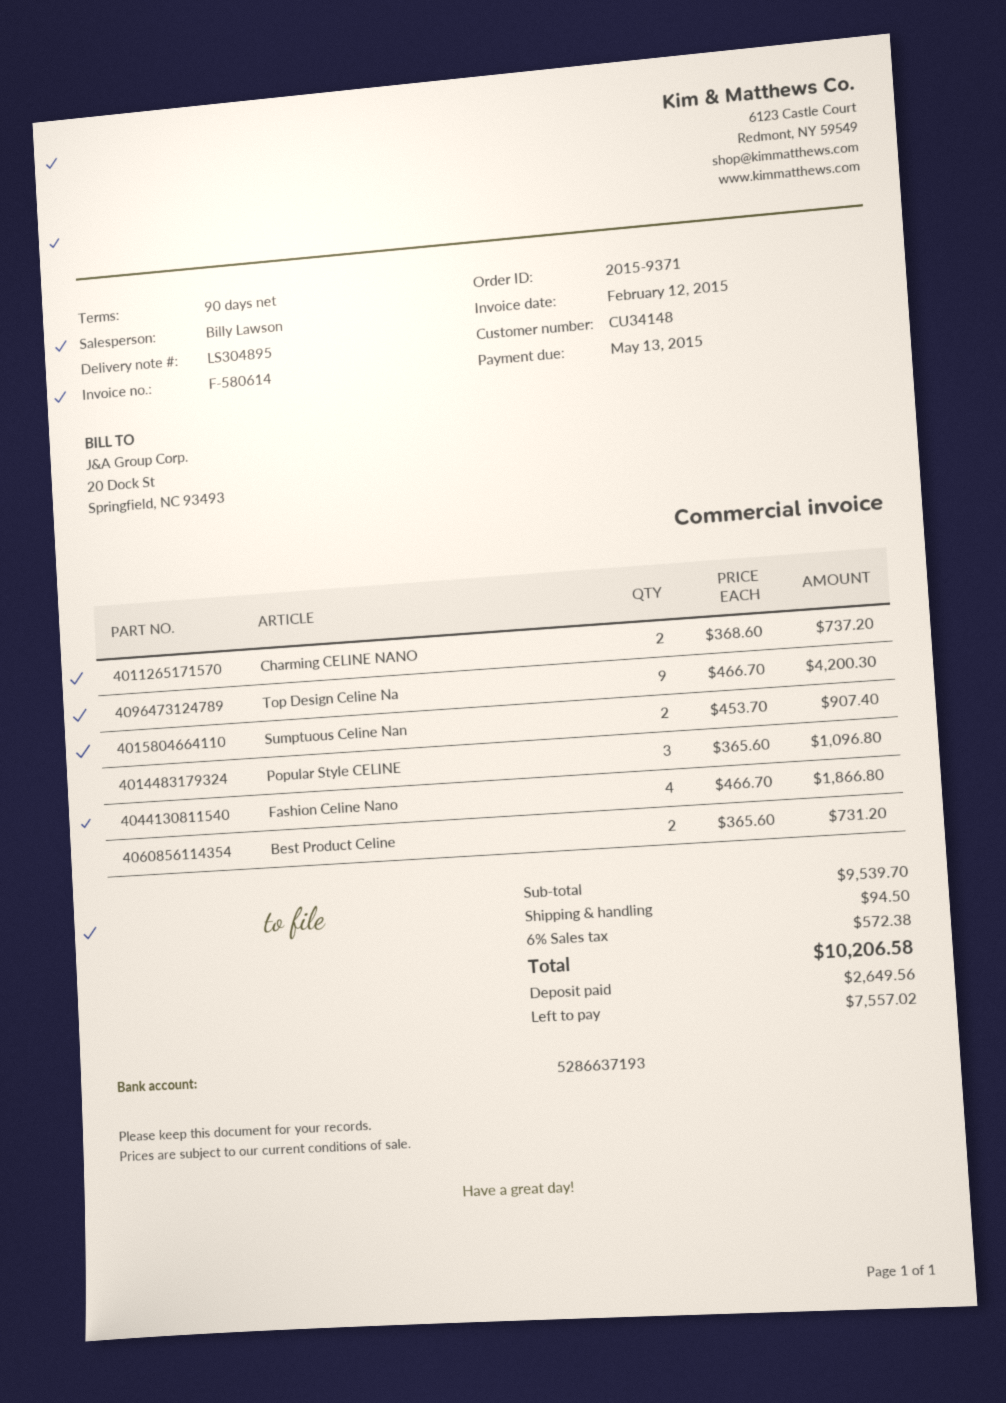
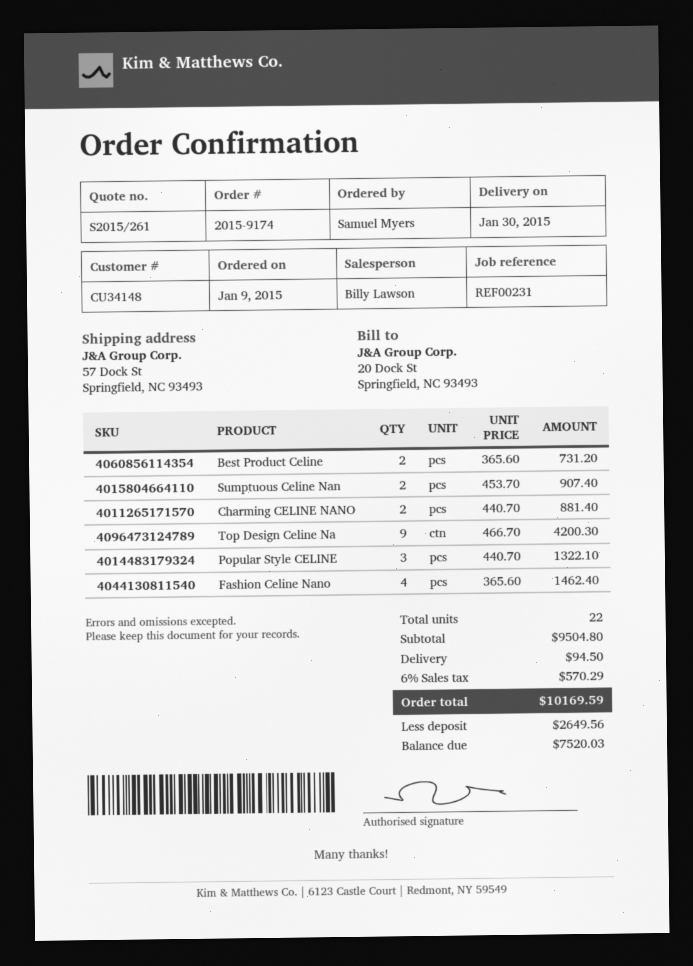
order number: 2015-9371 -> 2015-9174
Charming CELINE NANO: 2 x 368.60 = 737.20 -> 2 x 440.70 = 881.40
Popular Style CELINE: 3 x 365.60 = 1096.80 -> 3 x 440.70 = 1322.10
Fashion Celine Nano: 4 x 466.70 = 1866.80 -> 4 x 365.60 = 1462.40
subtotal: 9539.70 -> 9504.80
tax: 6% = 572.38 -> 6% = 570.29
total: 10206.58 -> 10169.59
balance: 7557.02 -> 7520.03

